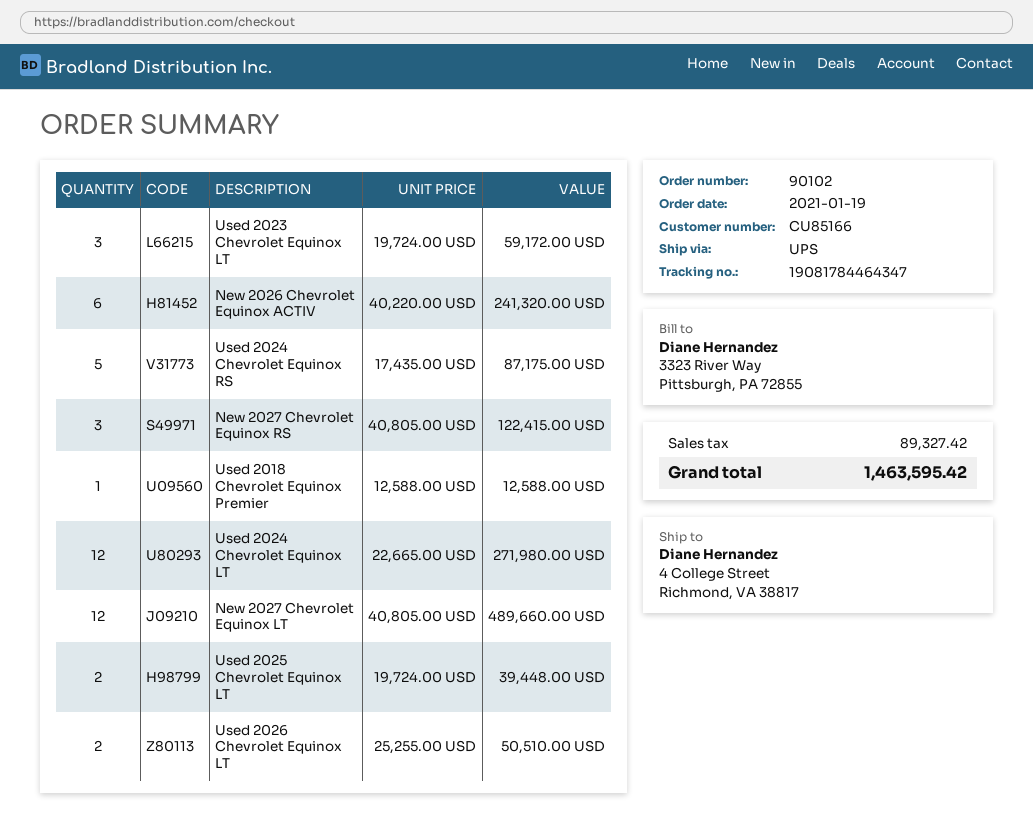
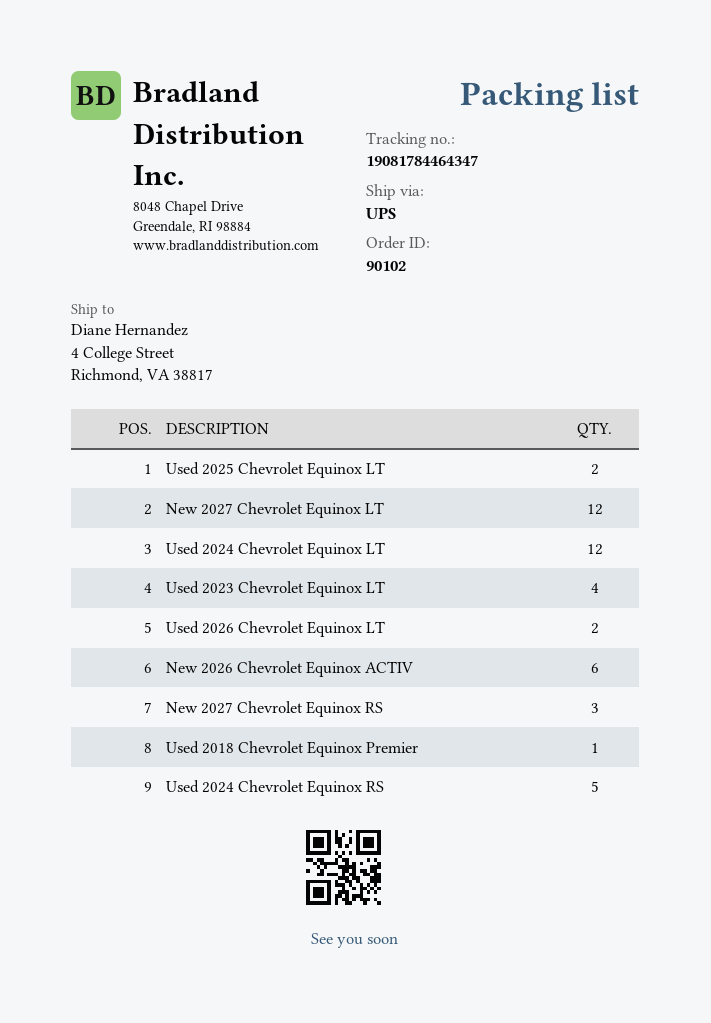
Used 2023 Chevrolet Equinox LT: 3 -> 4

